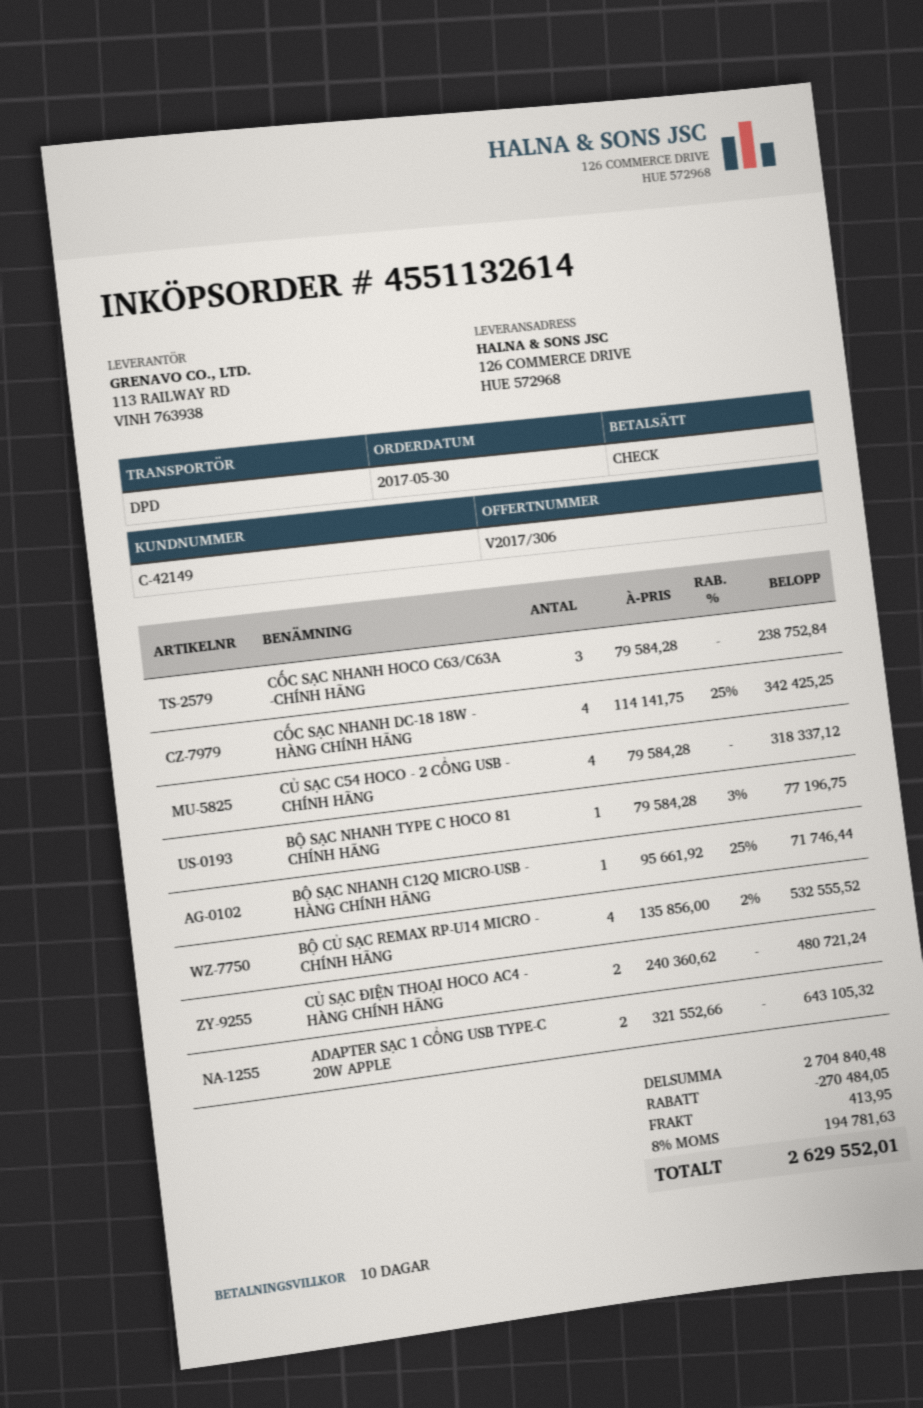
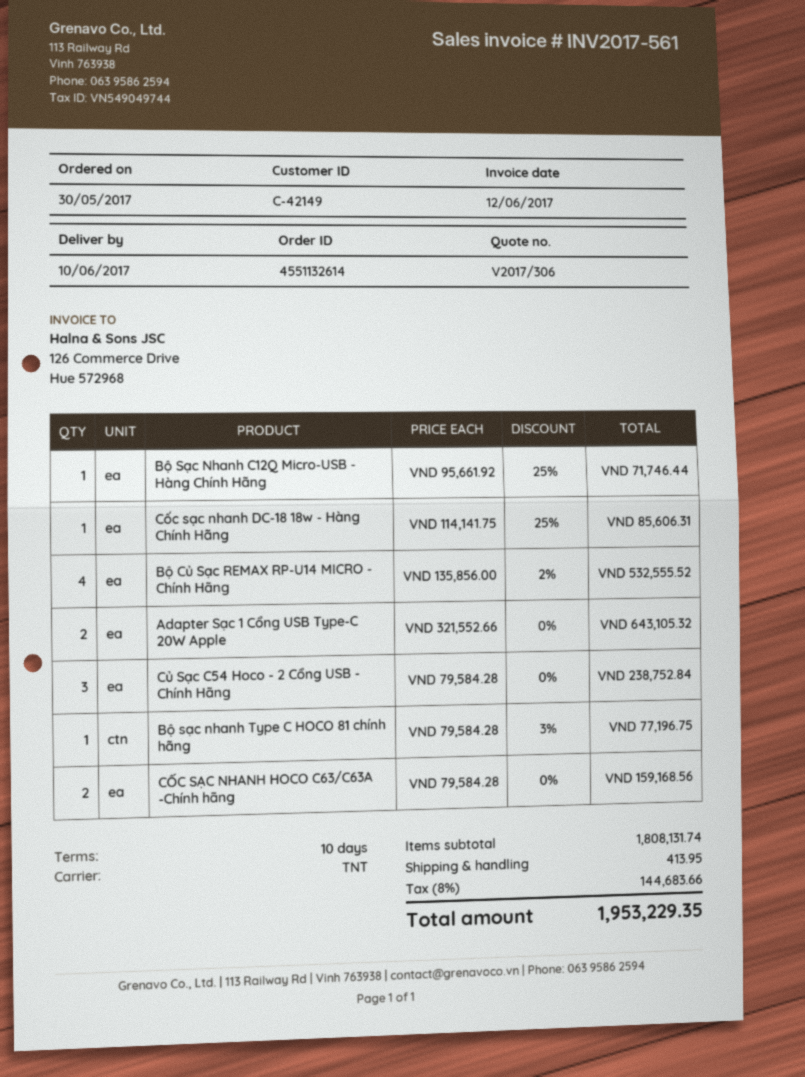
shipping method: DPD -> TNT
CỐC SẠC NHANH HOCO C63/C63A -CHÍNH HÃNG: 3 x 79584.28 = 238752.84 -> 2 x 79584.28 = 159168.56
CỐC SẠC NHANH DC-18 18W - HÀNG CHÍNH HÃNG: 4 x 114141.75 - 25% = 342425.25 -> 1 x 114141.75 - 25% = 85606.31
CỦ SẠC C54 HOCO - 2 CỔNG USB - CHÍNH HÃNG: 4 x 79584.28 = 318337.12 -> 3 x 79584.28 = 238752.84
CỦ SẠC ĐIỆN THOẠI HOCO AC4 - HÀNG CHÍNH HÃNG: 2 x 240360.62 = 480721.24 -> none
subtotal: 2704840.48 -> 1808131.74
discount: 270484.05 -> none
tax: 8% = 194781.63 -> 8% = 144683.66
total: 2629552.01 -> 1953229.35

